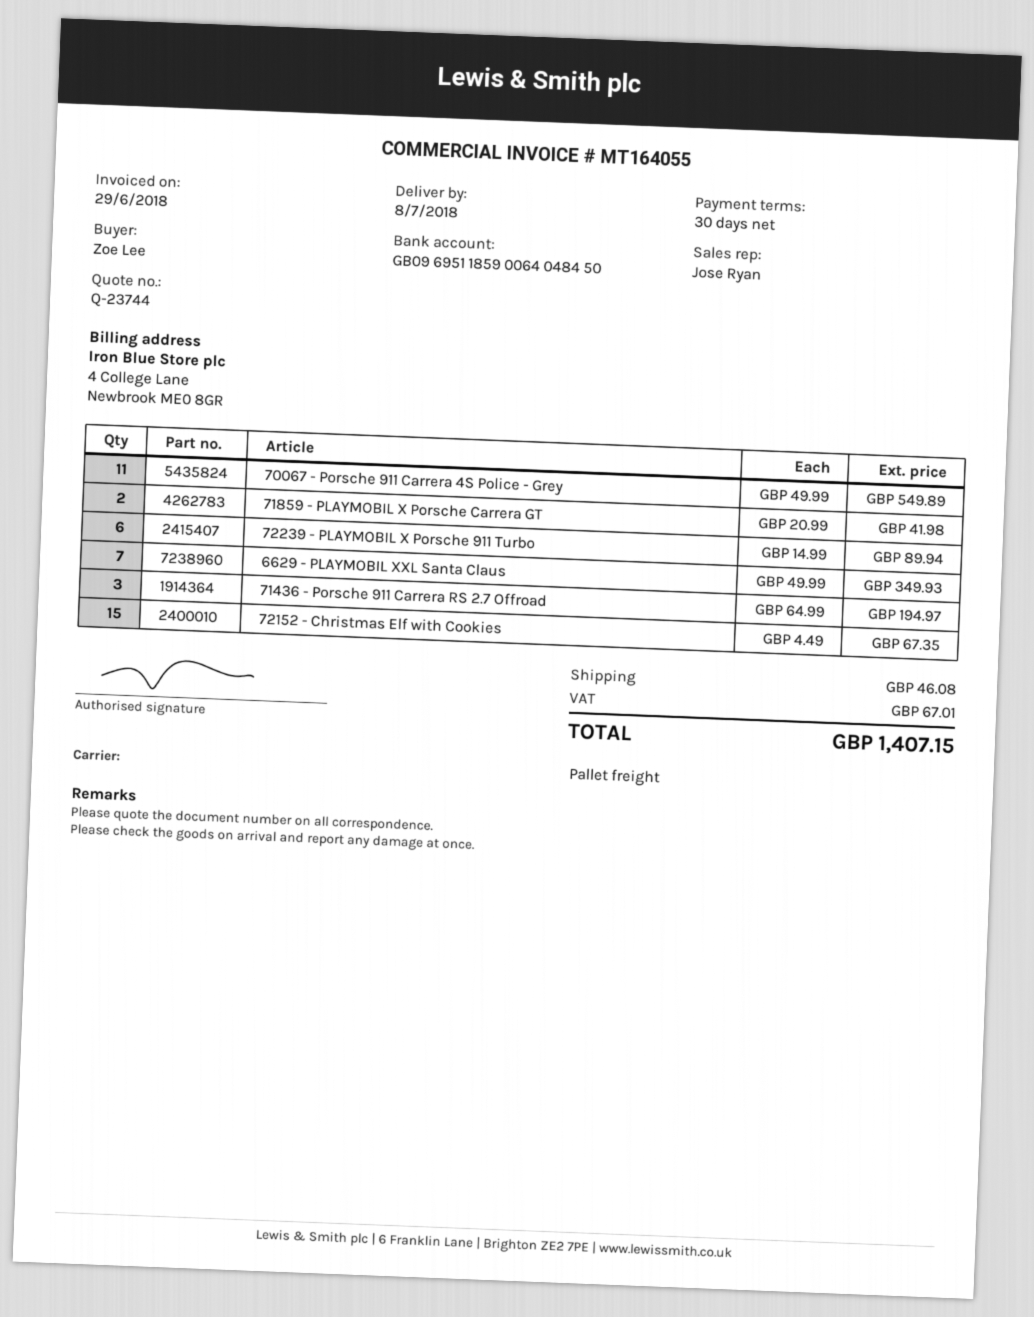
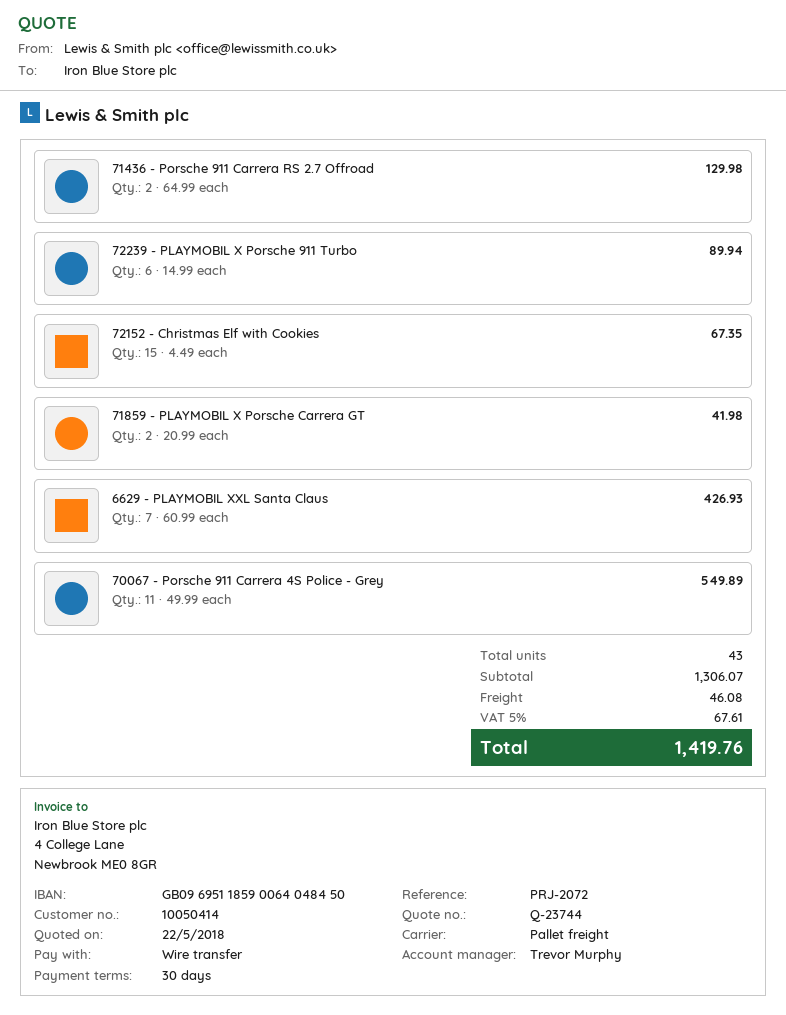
sales rep: Jose Ryan -> Trevor Murphy
6629 - PLAYMOBIL XXL Santa Claus: 7 x 49.99 = 349.93 -> 7 x 60.99 = 426.93
71436 - Porsche 911 Carrera RS 2.7 Offroad: 3 x 64.99 = 194.97 -> 2 x 64.99 = 129.98
tax: 67.01 -> 67.61
total: 1407.15 -> 1419.76

